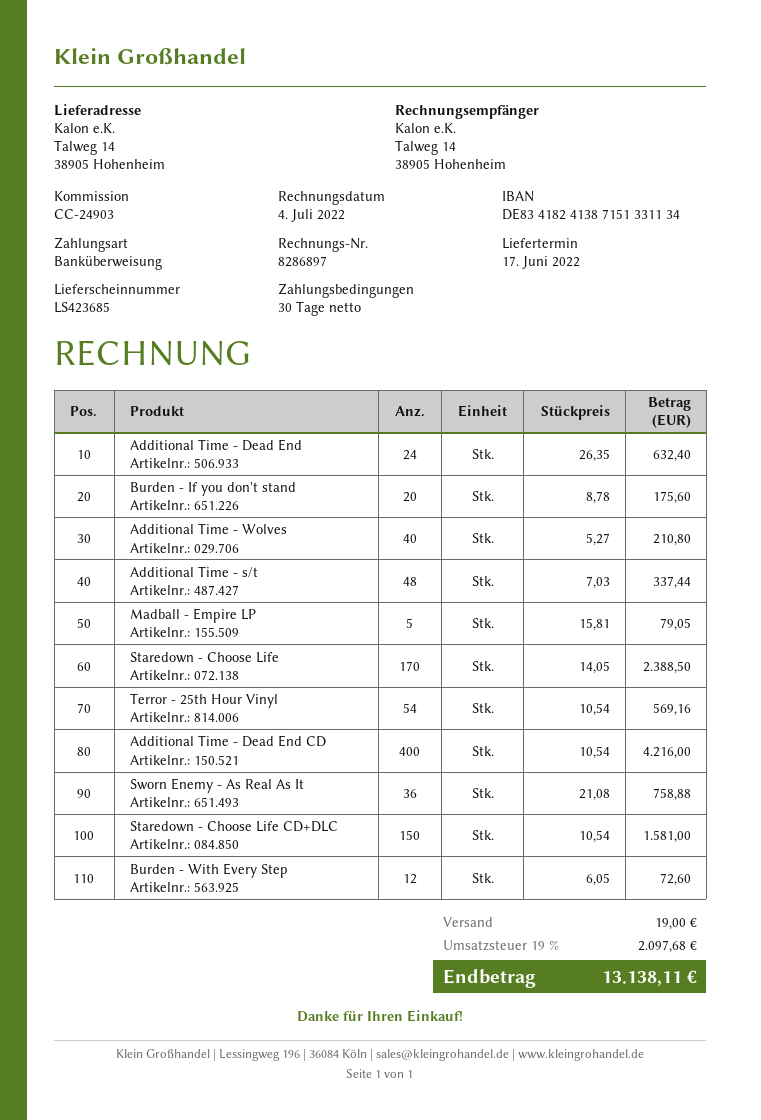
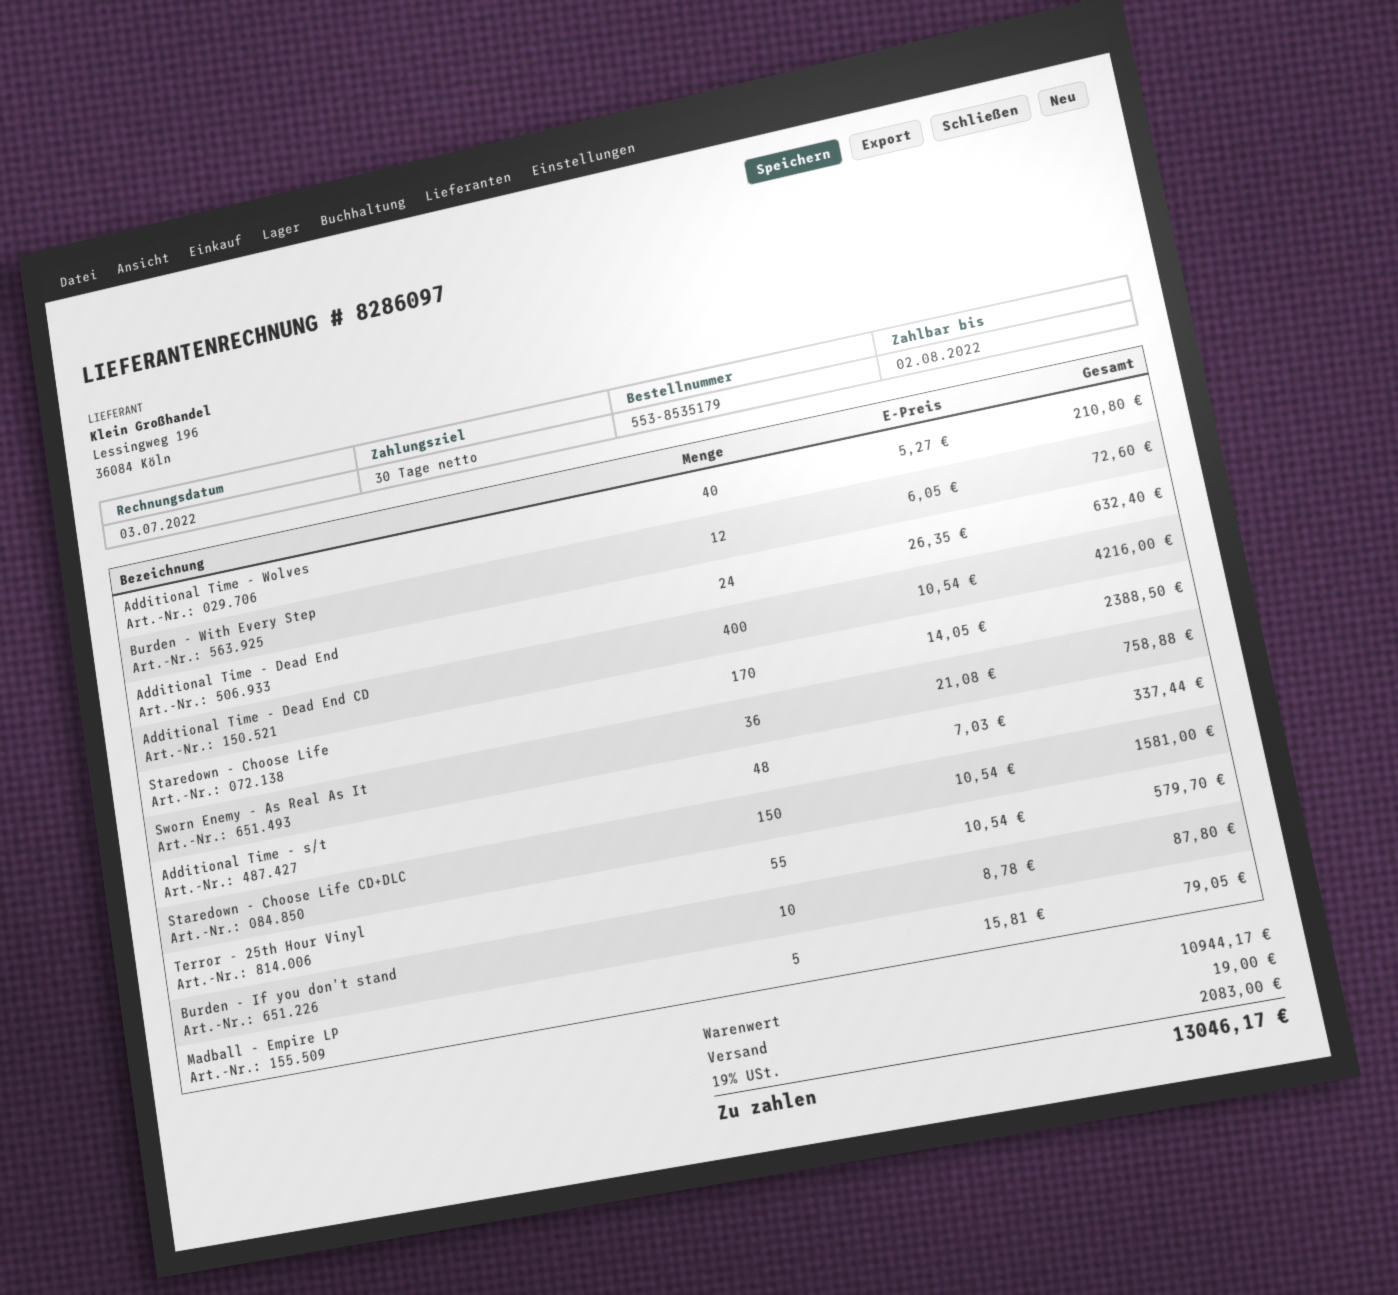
invoice number: 8286897 -> 8286097
invoice date: 2022-07-04 -> 2022-07-03
Burden - If you don't stand: 20 x 8.78 = 175.60 -> 10 x 8.78 = 87.80
Terror - 25th Hour Vinyl: 54 x 10.54 = 569.16 -> 55 x 10.54 = 579.70
tax: 19% = 2097.68 -> 19% = 2083.00
total: 13138.11 -> 13046.17

